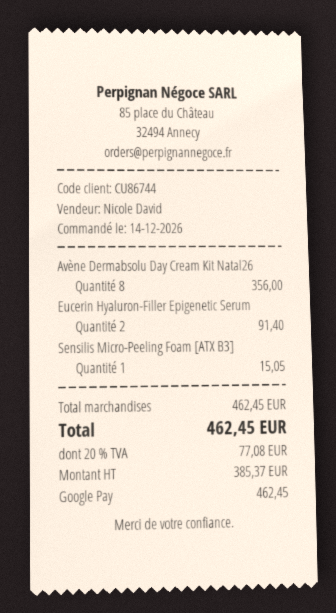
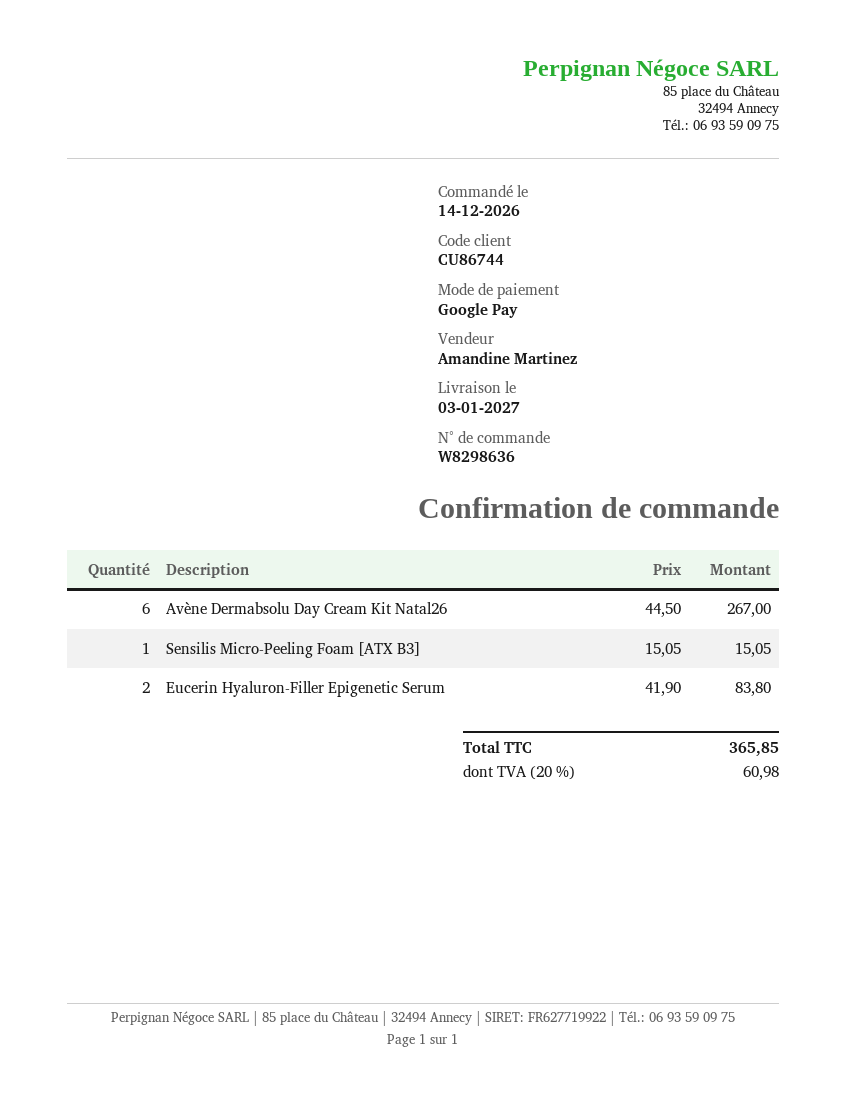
sales rep: Nicole David -> Amandine Martinez
Avène Dermabsolu Day Cream Kit Natal26: 8 for 356.00 -> 6 for 267.00
Eucerin Hyaluron-Filler Epigenetic Serum: 2 for 91.40 -> 2 for 83.80
tax: 20% = 77.08 -> 20% = 60.98
total: 462.45 -> 365.85

